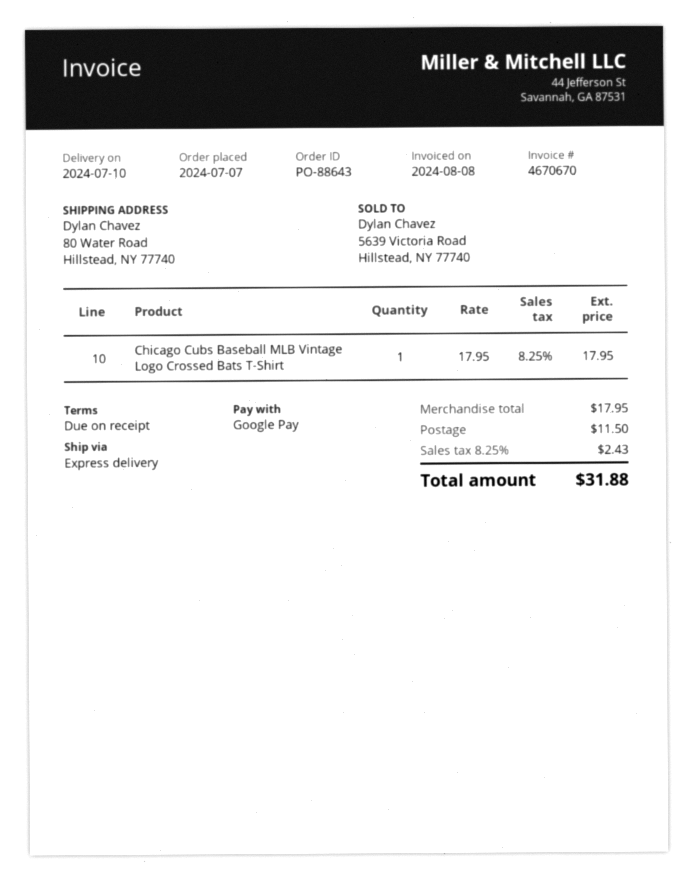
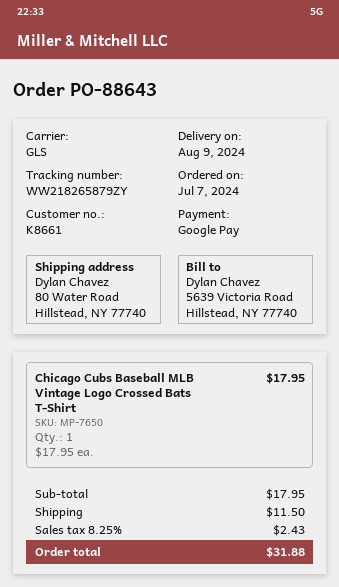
delivery date: 2024-07-10 -> 2024-08-09
shipping method: express -> GLS

